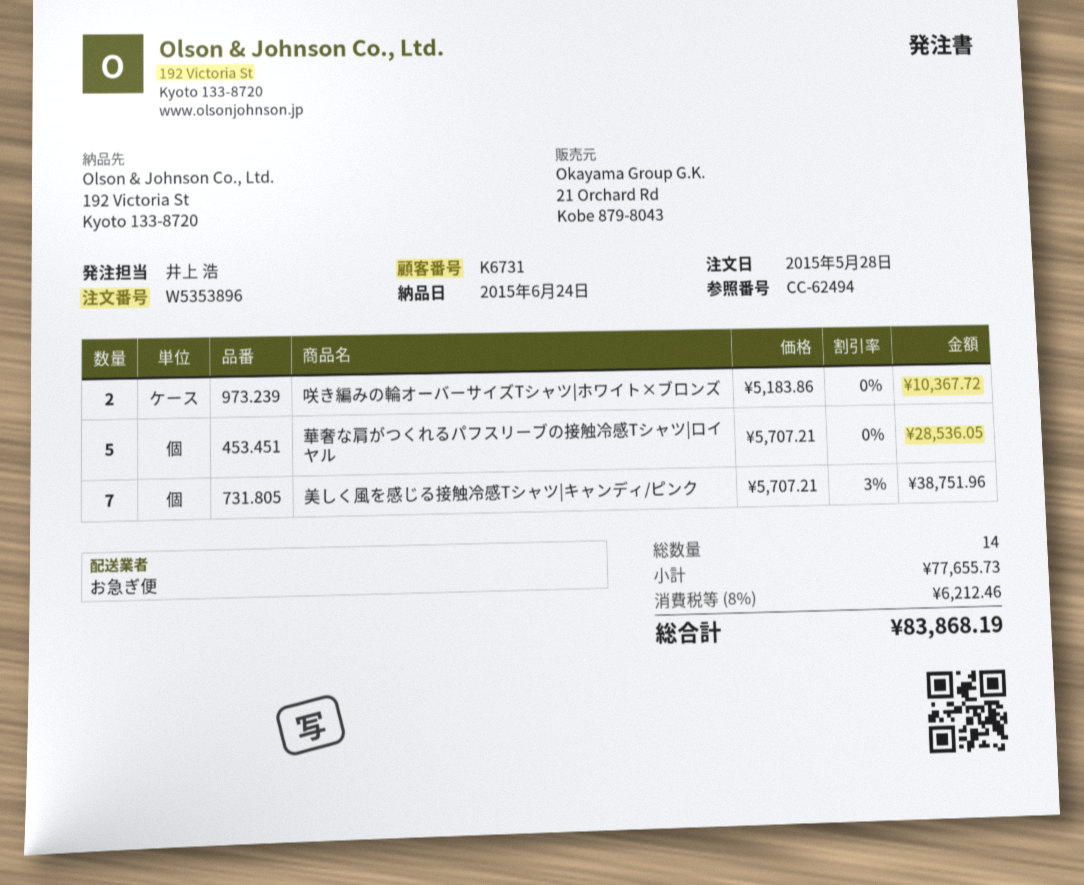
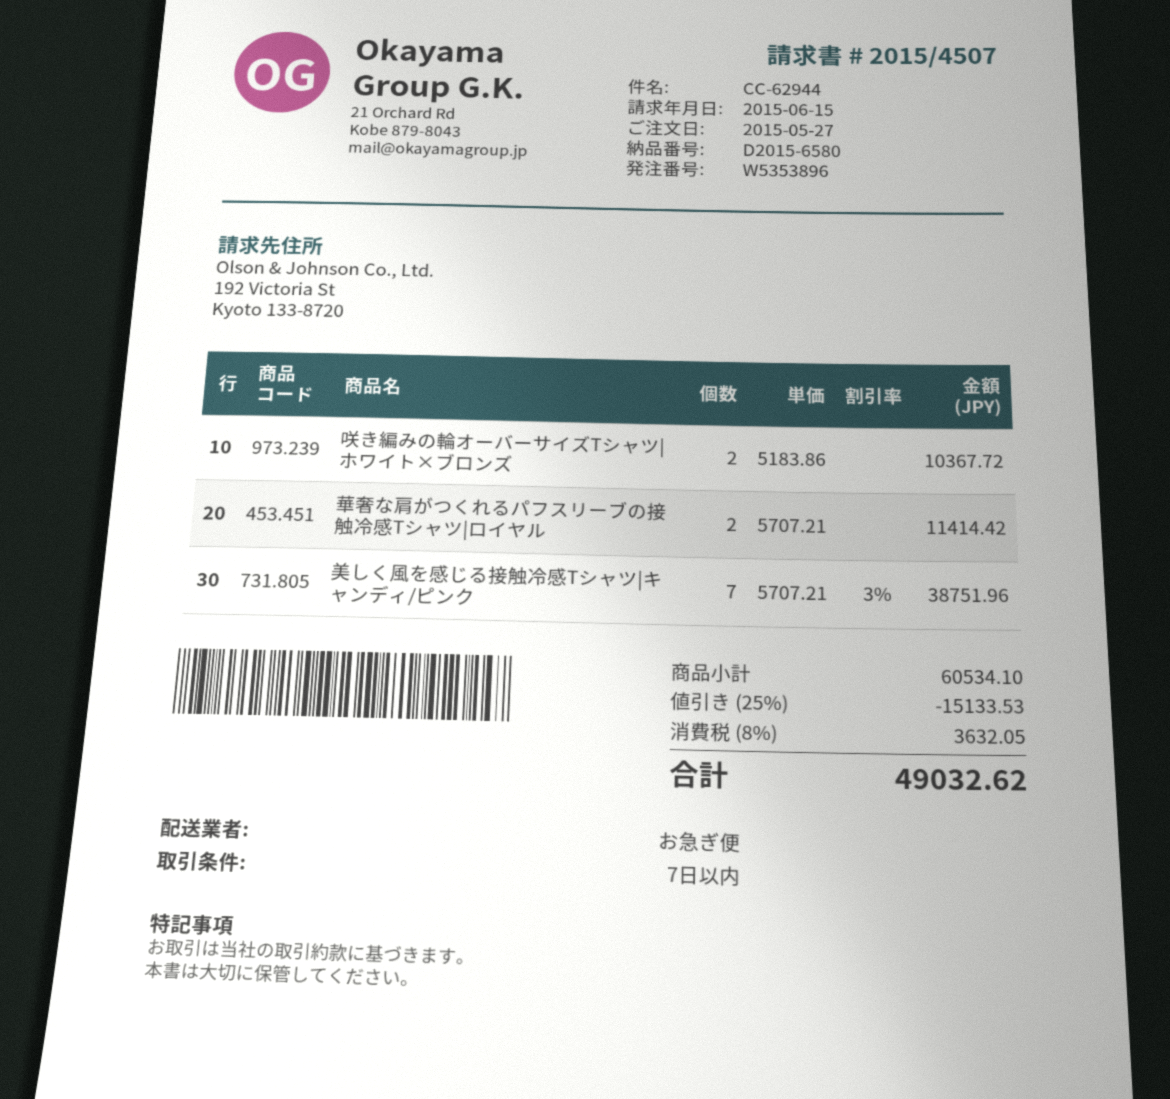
order date: 2015-05-28 -> 2015-05-27
reference: CC-62494 -> CC-62944
華奢な肩がつくれるパフスリーブの接触冷感Tシャツ|ロイヤル: 5 x 5707.21 = 28536.05 -> 2 x 5707.21 = 11414.42
subtotal: 77655.73 -> 60534.10
discount: none -> 25% = 15133.53
tax: 8% = 6212.46 -> 8% = 3632.05
total: 83868.19 -> 49032.62

